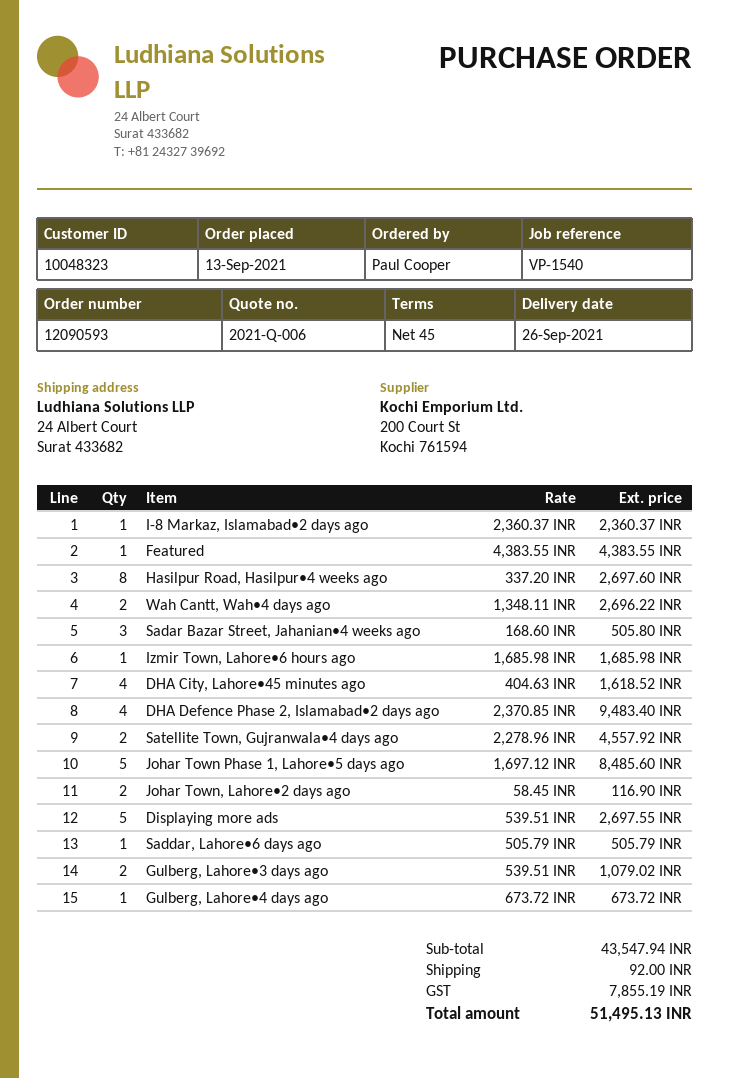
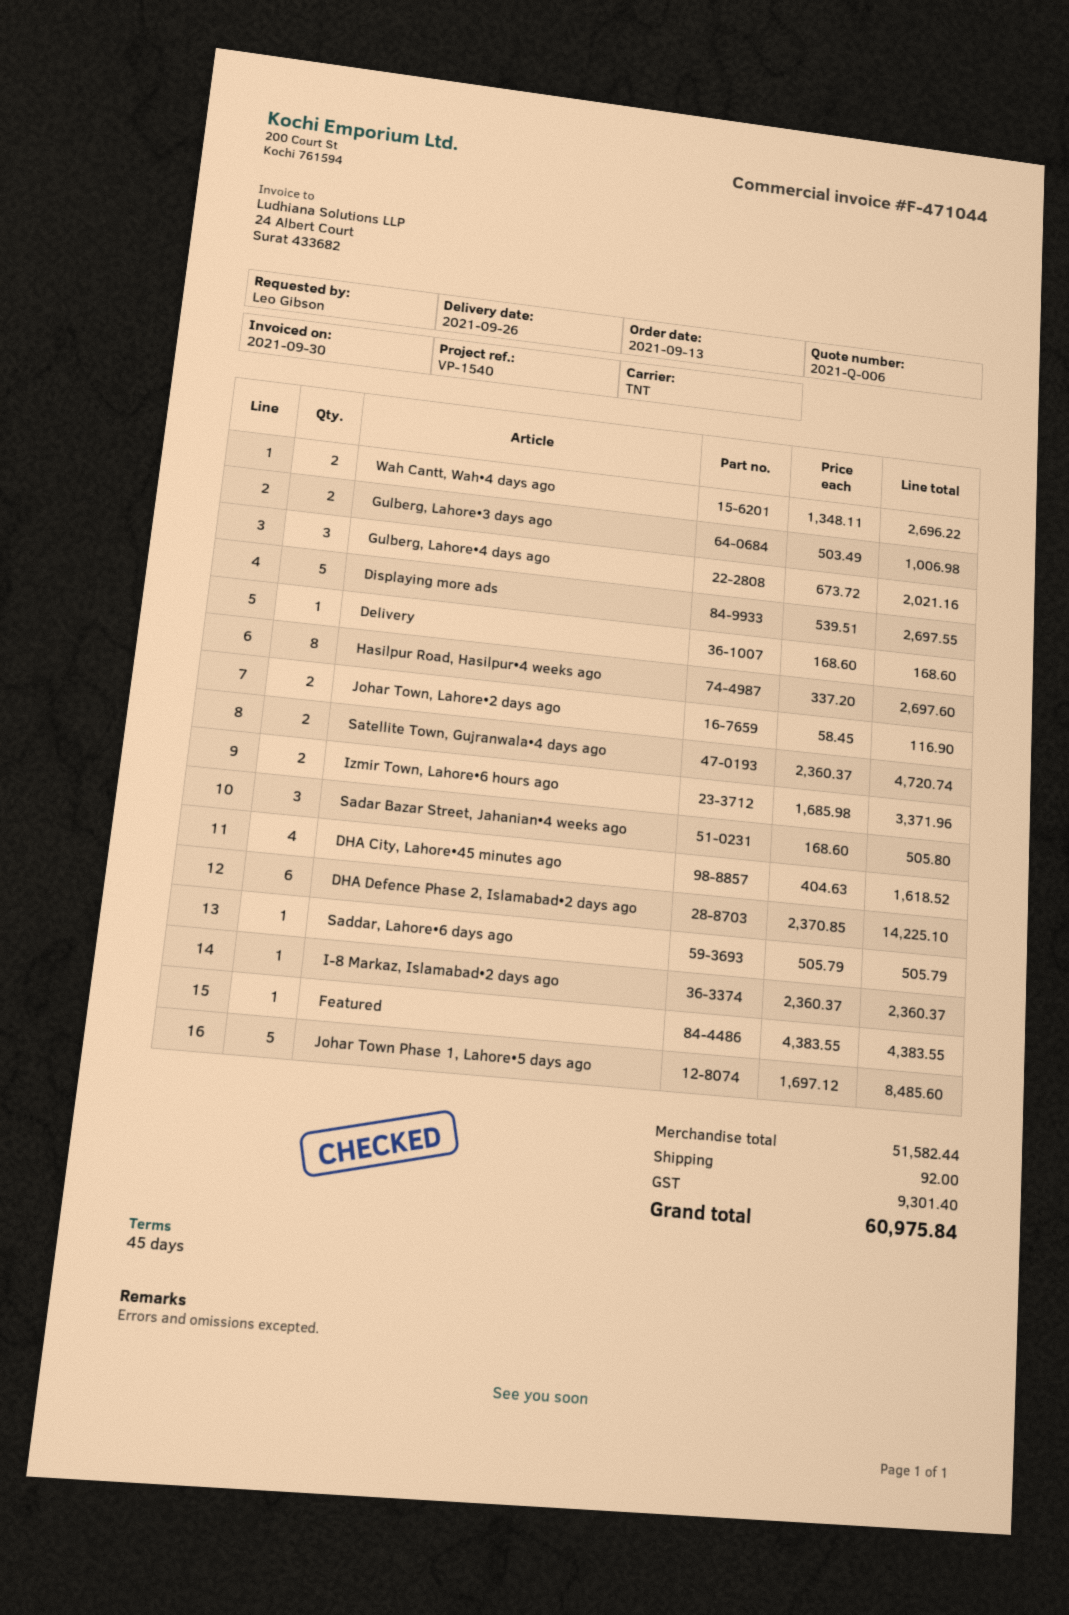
ordered by: Paul Cooper -> Leo Gibson
Izmir Town, Lahore•6 hours ago: 1 x 1685.98 = 1685.98 -> 2 x 1685.98 = 3371.96
DHA Defence Phase 2, Islamabad•2 days ago: 4 x 2370.85 = 9483.40 -> 6 x 2370.85 = 14225.10
Satellite Town, Gujranwala•4 days ago: 2 x 2278.96 = 4557.92 -> 2 x 2360.37 = 4720.74
Gulberg, Lahore•3 days ago: 2 x 539.51 = 1079.02 -> 2 x 503.49 = 1006.98
Gulberg, Lahore•4 days ago: 1 x 673.72 = 673.72 -> 3 x 673.72 = 2021.16
Delivery: none -> 1 x 168.60 = 168.60
subtotal: 43547.94 -> 51582.44
tax: 7855.19 -> 9301.40
total: 51495.13 -> 60975.84

